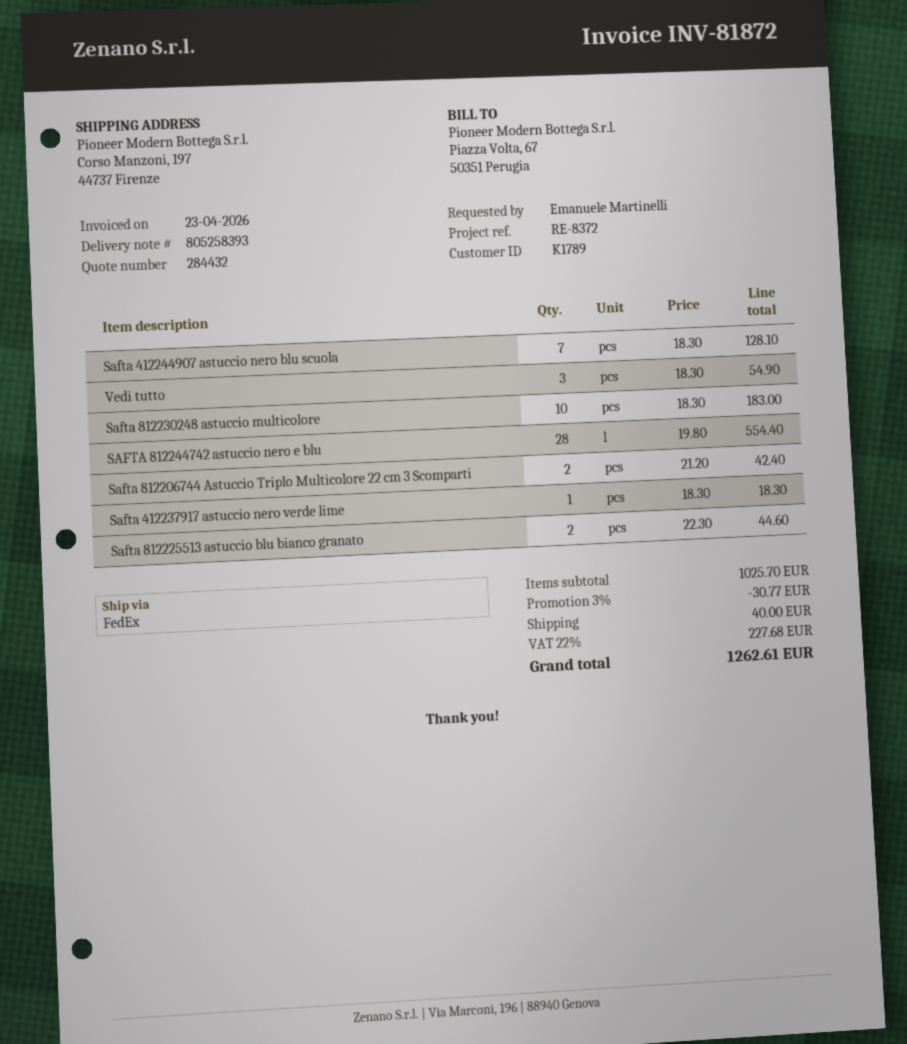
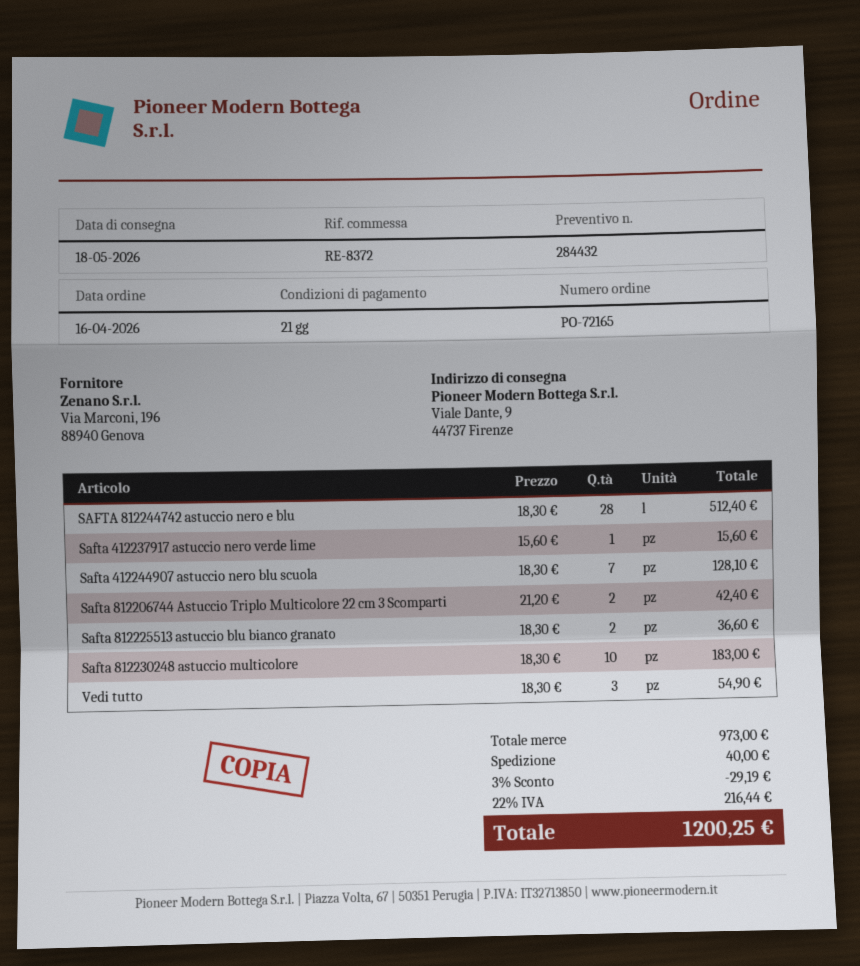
ship to: Corso Manzoni, 197, 44737 Firenze -> Viale Dante, 9, 44737 Firenze
SAFTA 812244742 astuccio nero e blu: 28 x 19.80 = 554.40 -> 28 x 18.30 = 512.40
Safta 412237917 astuccio nero verde lime: 1 x 18.30 = 18.30 -> 1 x 15.60 = 15.60
Safta 812225513 astuccio blu bianco granato: 2 x 22.30 = 44.60 -> 2 x 18.30 = 36.60
subtotal: 1025.70 -> 973.00
discount: 3% = 30.77 -> 3% = 29.19
tax: 22% = 227.68 -> 22% = 216.44
total: 1262.61 -> 1200.25

